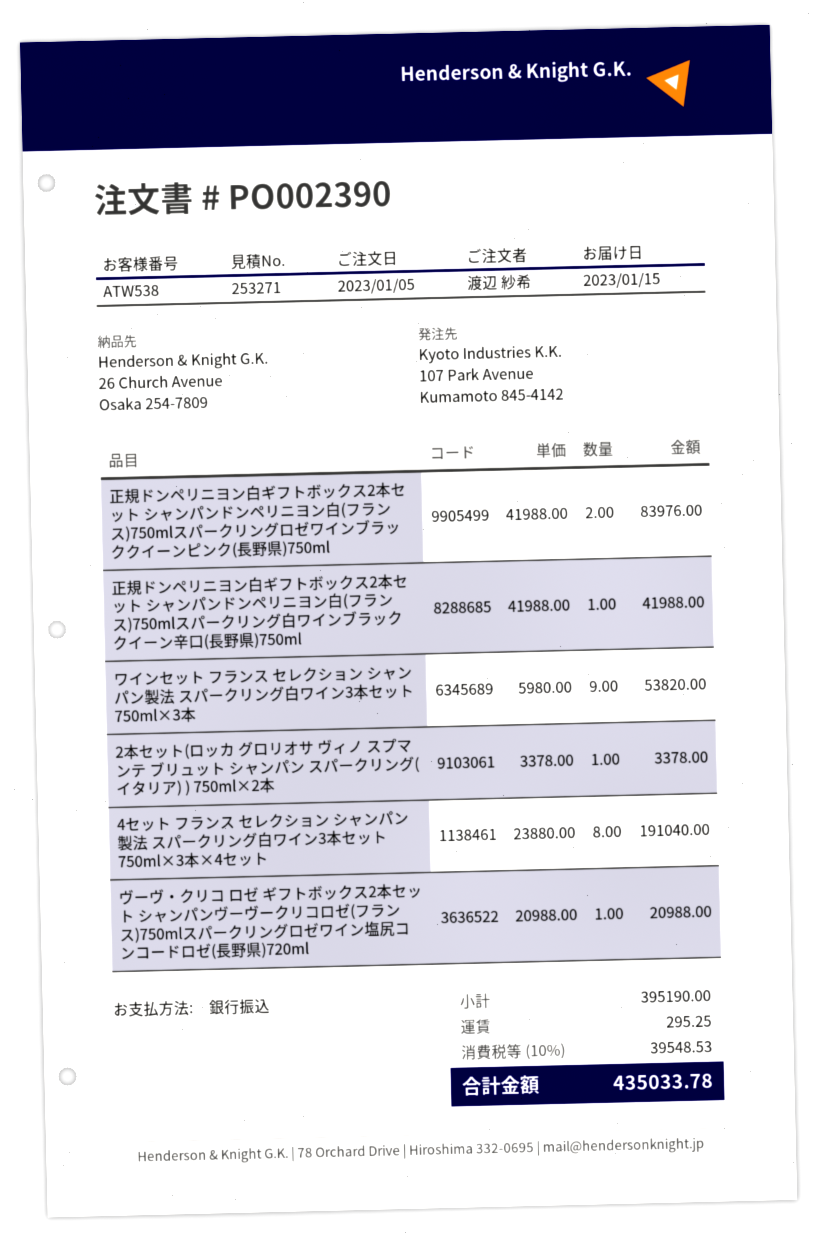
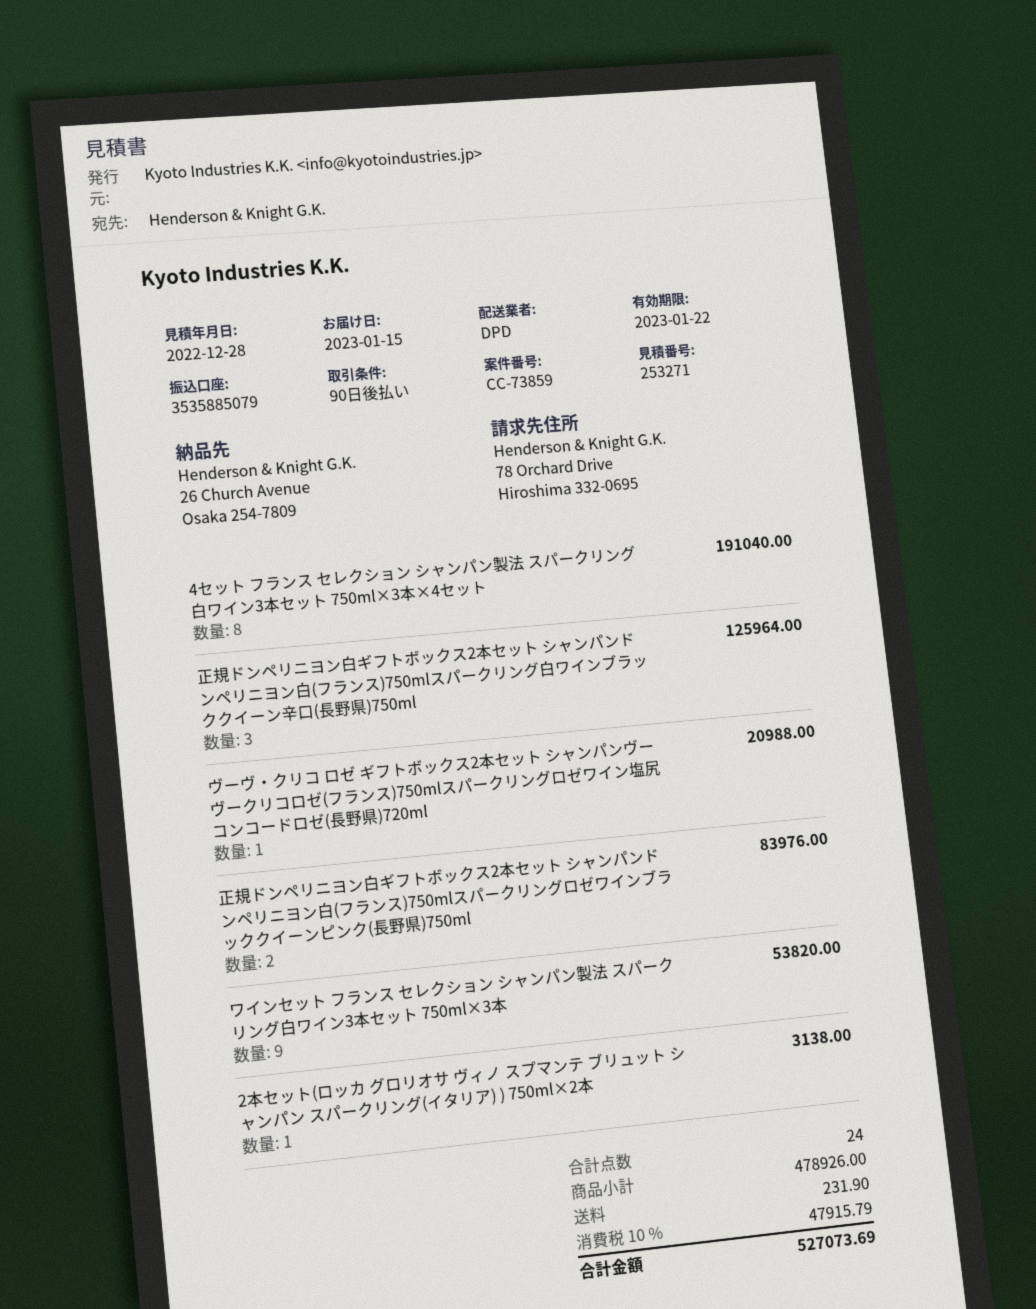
正規ドンペリニヨン白ギフトボックス2本セット シャンパンドンペリニヨン白(フランス)750mlスパークリング白ワインブラッククイーン辛口(長野県)750ml: 1 for 41988.00 -> 3 for 125964.00
2本セット(ロッカ グロリオサ ヴィノ スプマンテ ブリュット シャンパン スパークリング(イタリア) ) 750ml×2本: 1 for 3378.00 -> 1 for 3138.00
subtotal: 395190.00 -> 478926.00
shipping: 295.25 -> 231.90
tax: 10% = 39548.53 -> 10% = 47915.79
total: 435033.78 -> 527073.69

